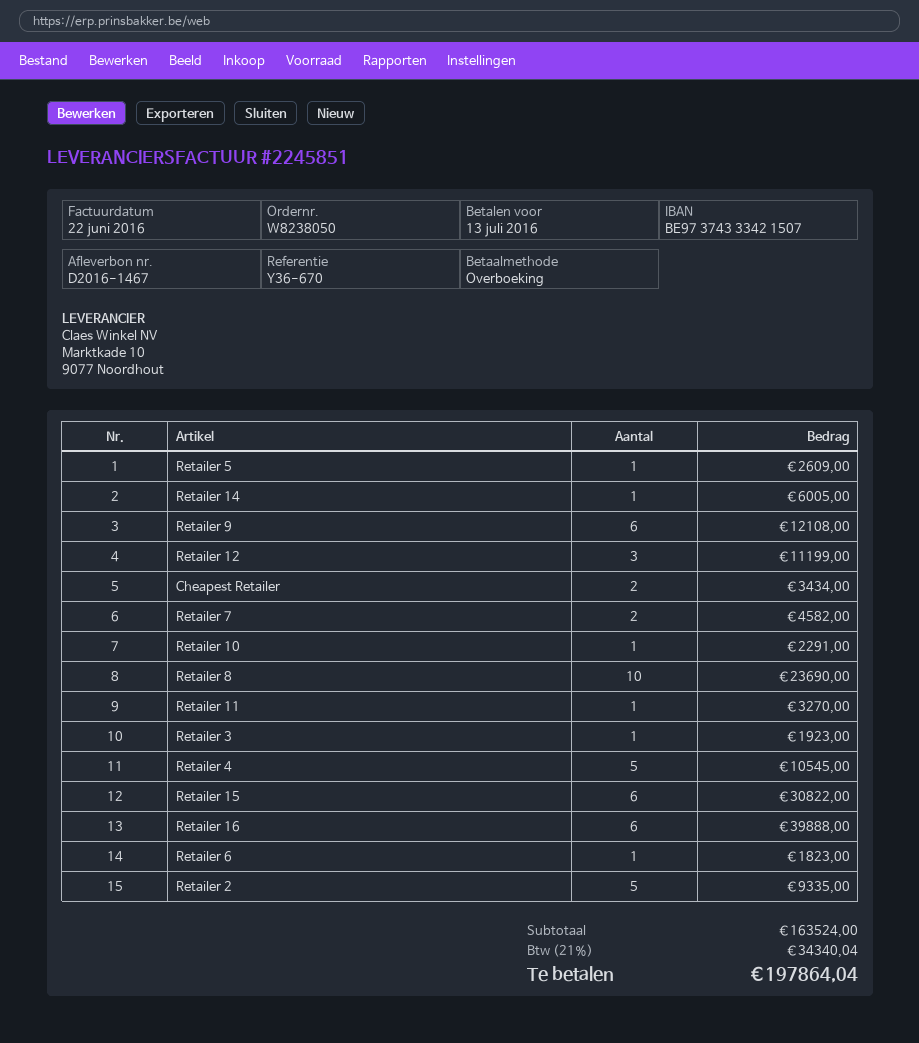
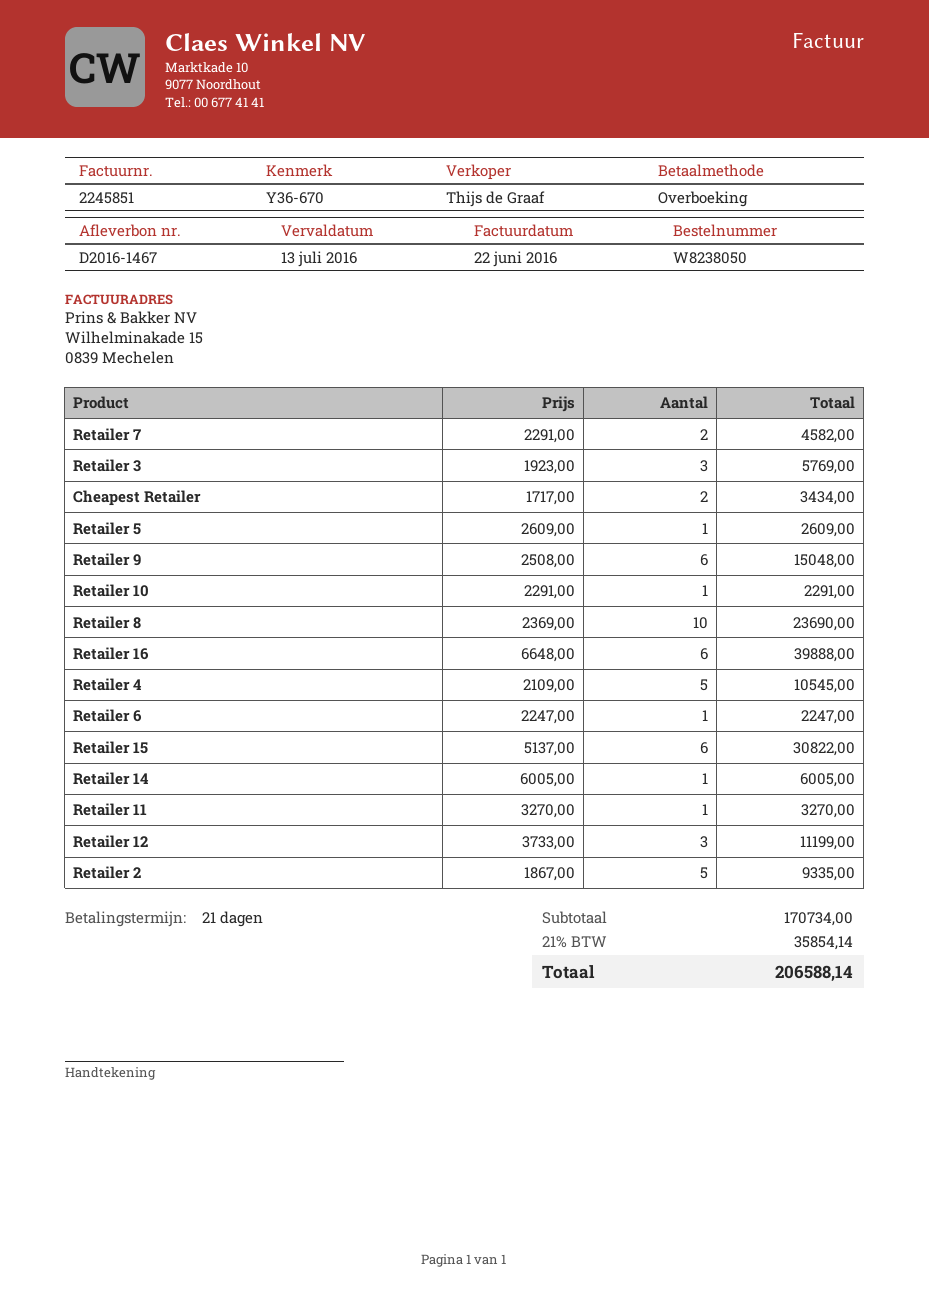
Retailer 9: 6 for 12108.00 -> 6 for 15048.00
Retailer 3: 1 for 1923.00 -> 3 for 5769.00
Retailer 6: 1 for 1823.00 -> 1 for 2247.00
subtotal: 163524.00 -> 170734.00
tax: 21% = 34340.04 -> 21% = 35854.14
total: 197864.04 -> 206588.14

